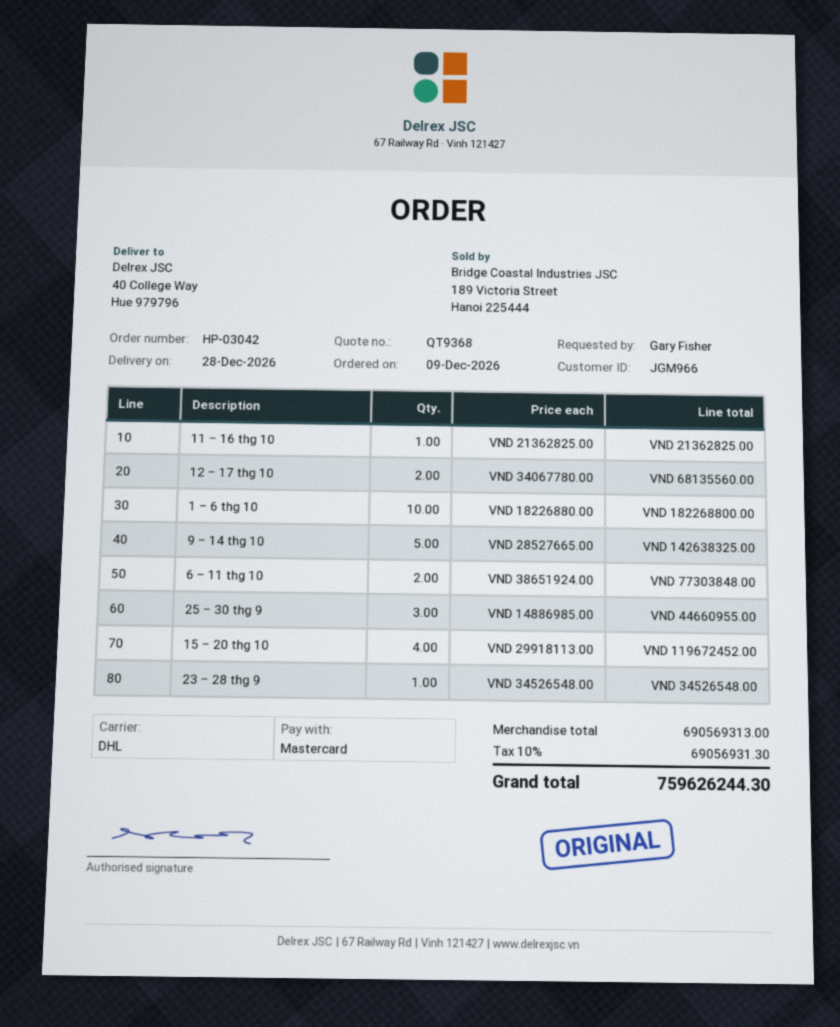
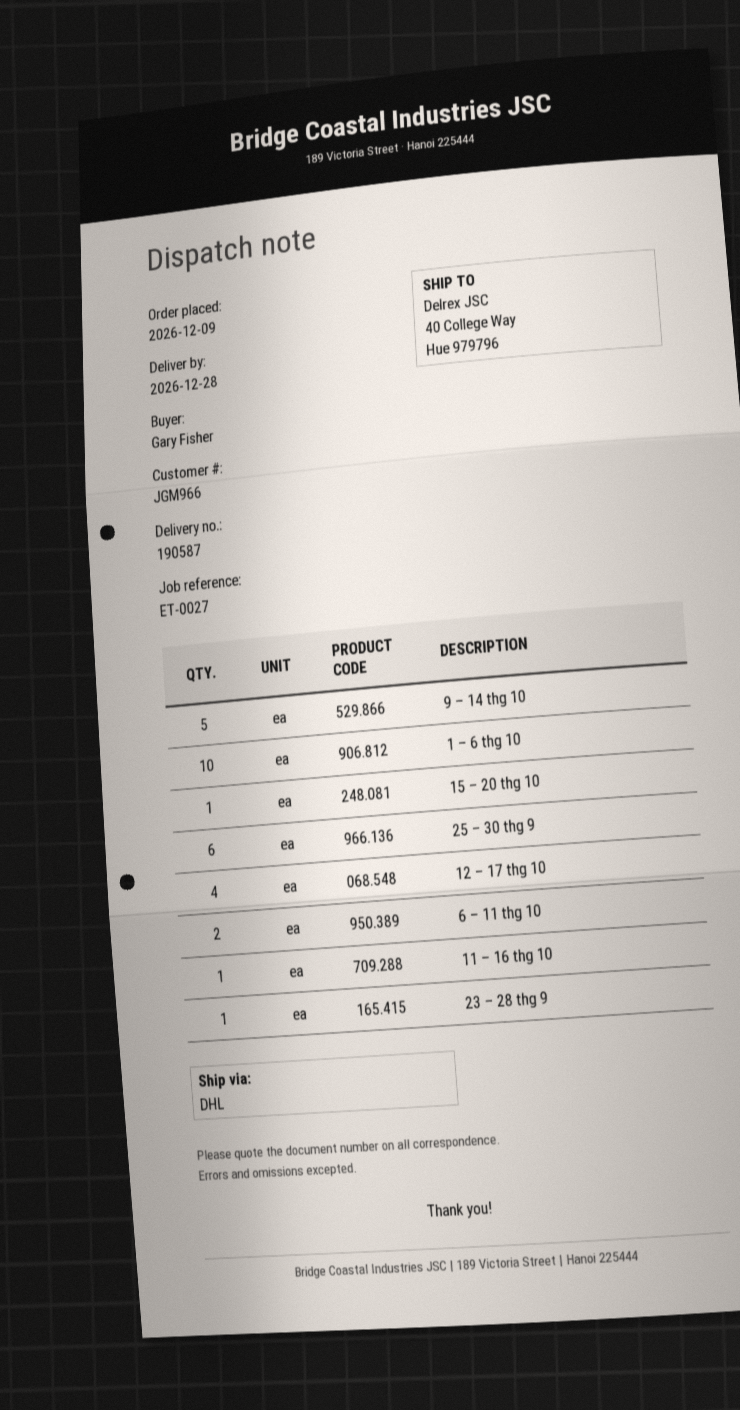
12 – 17 thg 10: 2 -> 4
25 – 30 thg 9: 3 -> 6
15 – 20 thg 10: 4 -> 1

